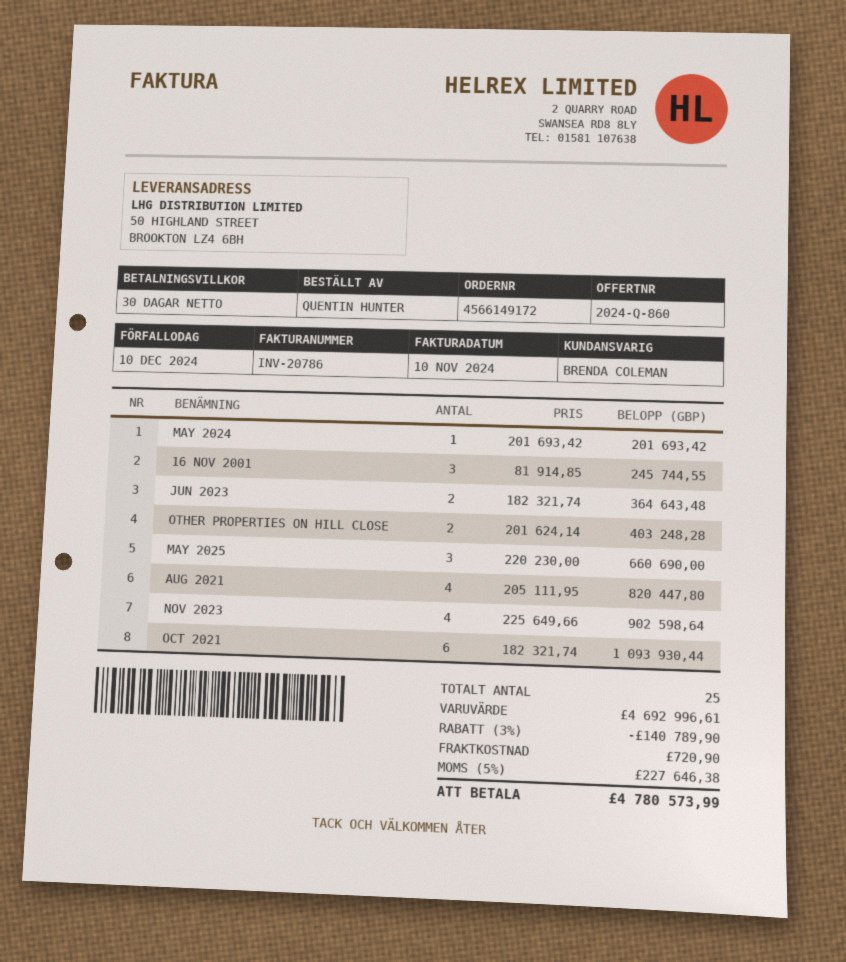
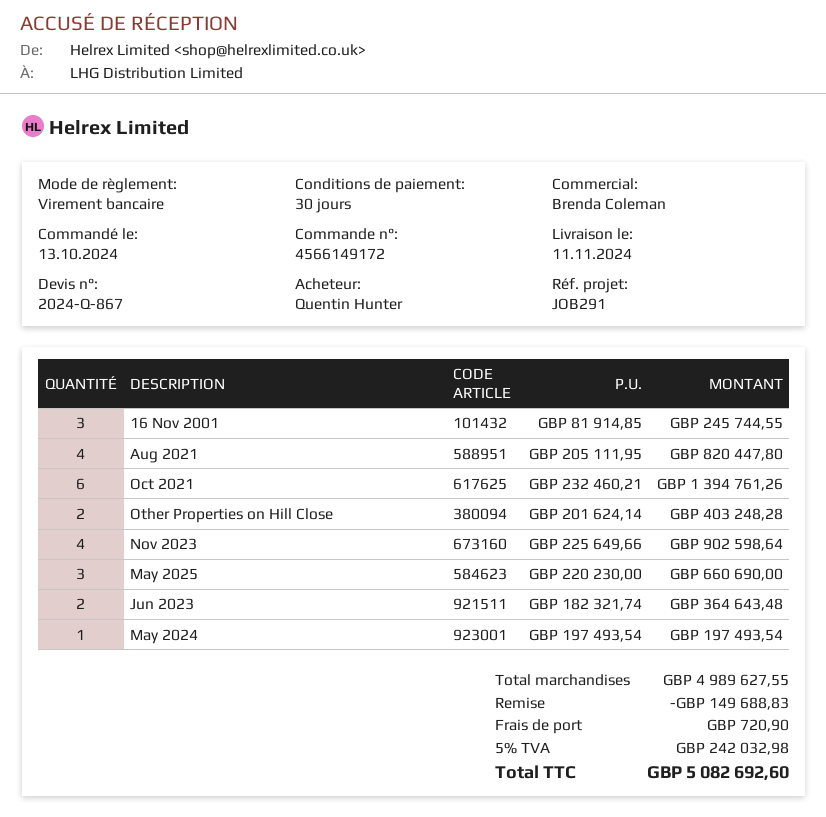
quote number: 2024-Q-860 -> 2024-Q-867
MAY 2024: 1 x 201693.42 = 201693.42 -> 1 x 197493.54 = 197493.54
OCT 2021: 6 x 182321.74 = 1093930.44 -> 6 x 232460.21 = 1394761.26
subtotal: 4692996.61 -> 4989627.55
discount: 140789.90 -> 149688.83
tax: 5% = 227646.38 -> 5% = 242032.98
total: 4780573.99 -> 5082692.60

